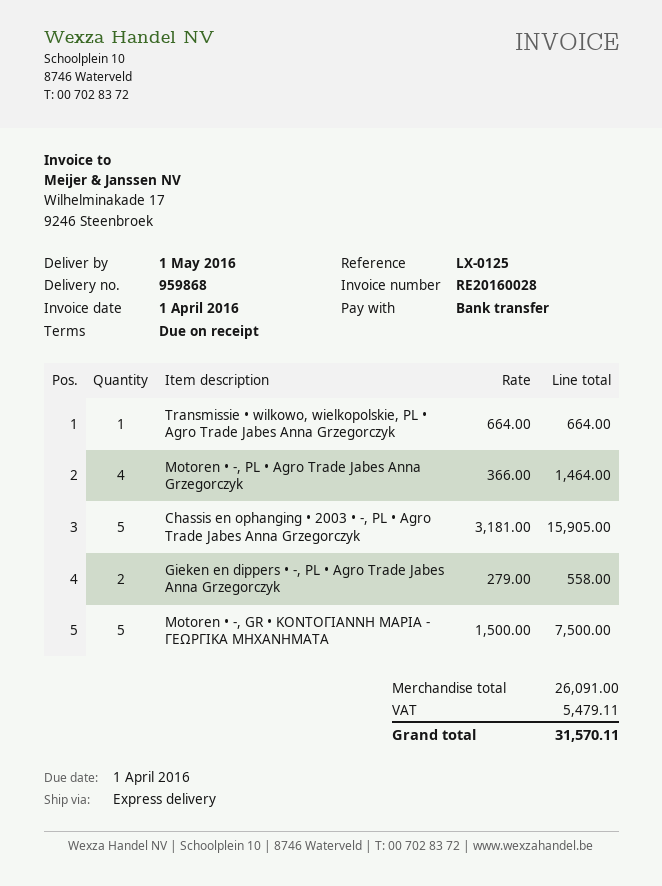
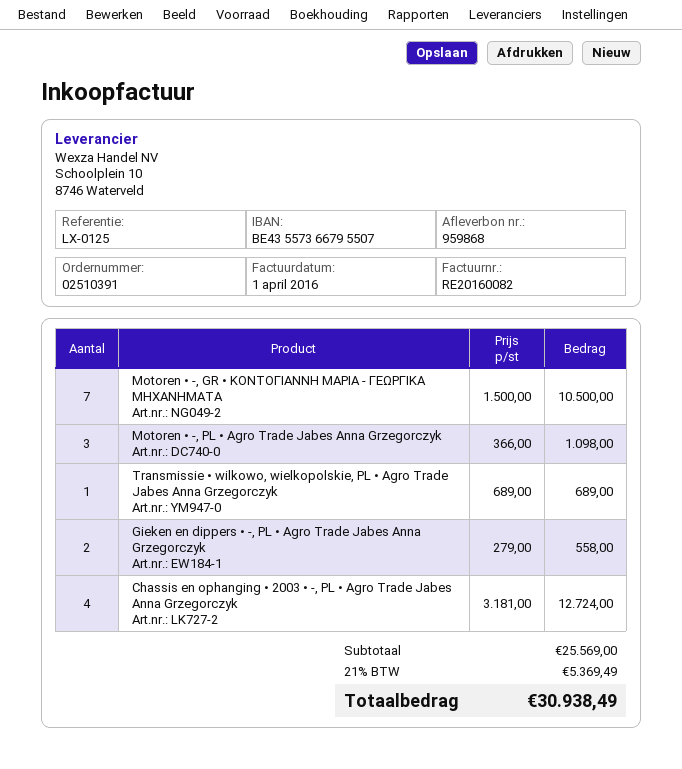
invoice number: RE20160028 -> RE20160082
Transmissie • wilkowo, wielkopolskie, PL • Agro Trade Jabes Anna Grzegorczyk: 1 x 664.00 = 664.00 -> 1 x 689.00 = 689.00
Motoren • -, PL • Agro Trade Jabes Anna Grzegorczyk: 4 x 366.00 = 1464.00 -> 3 x 366.00 = 1098.00
Chassis en ophanging • 2003 • -, PL • Agro Trade Jabes Anna Grzegorczyk: 5 x 3181.00 = 15905.00 -> 4 x 3181.00 = 12724.00
Motoren • -, GR • ΚΟΝΤΟΓΙΑΝΝΗ ΜΑΡΙΑ - ΓΕΩΡΓΙΚΑ ΜΗΧΑΝΗΜΑΤΑ: 5 x 1500.00 = 7500.00 -> 7 x 1500.00 = 10500.00
subtotal: 26091.00 -> 25569.00
tax: 5479.11 -> 5369.49
total: 31570.11 -> 30938.49

